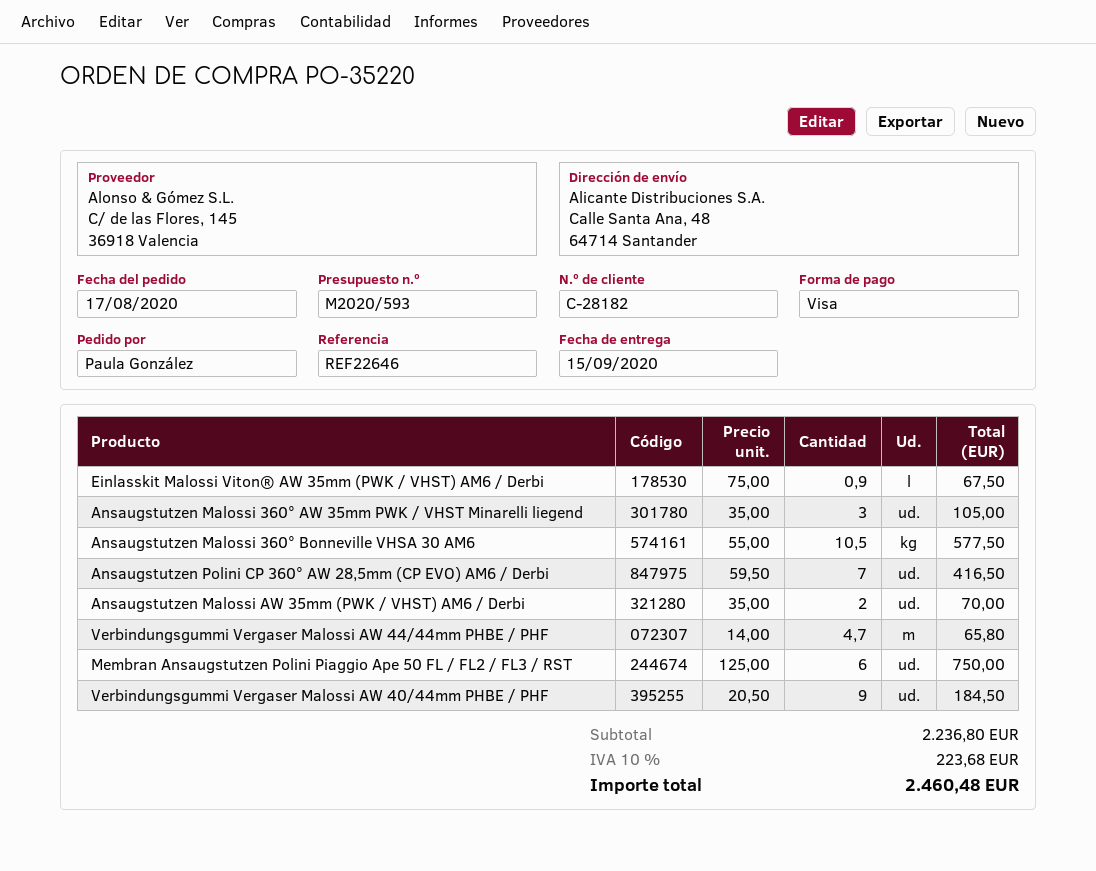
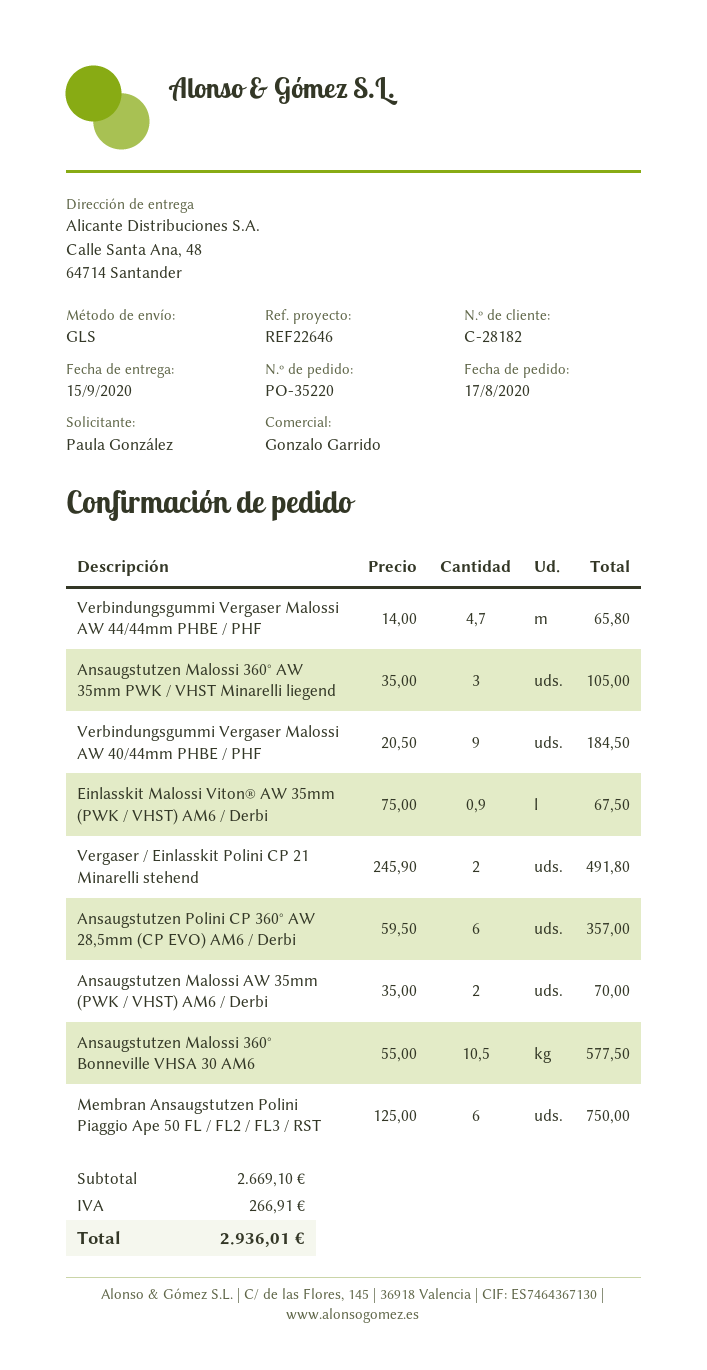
Ansaugstutzen Polini CP 360° AW 28,5mm (CP EVO) AM6 / Derbi: 7 x 59.50 = 416.50 -> 6 x 59.50 = 357.00
Vergaser / Einlasskit Polini CP 21 Minarelli stehend: none -> 2 x 245.90 = 491.80
subtotal: 2236.80 -> 2669.10
tax: 223.68 -> 266.91
total: 2460.48 -> 2936.01

